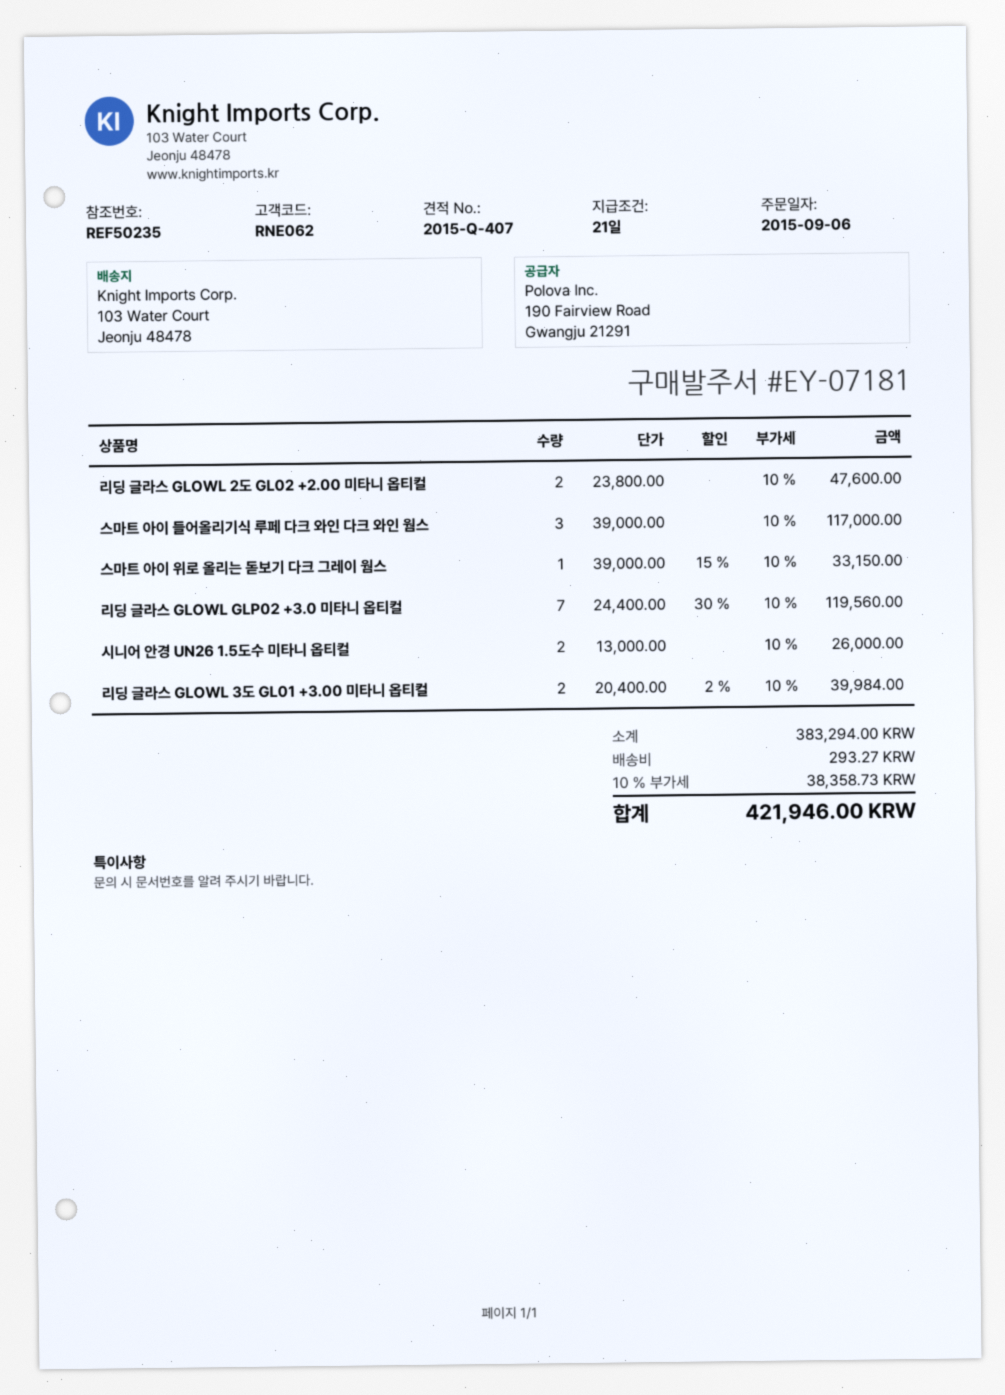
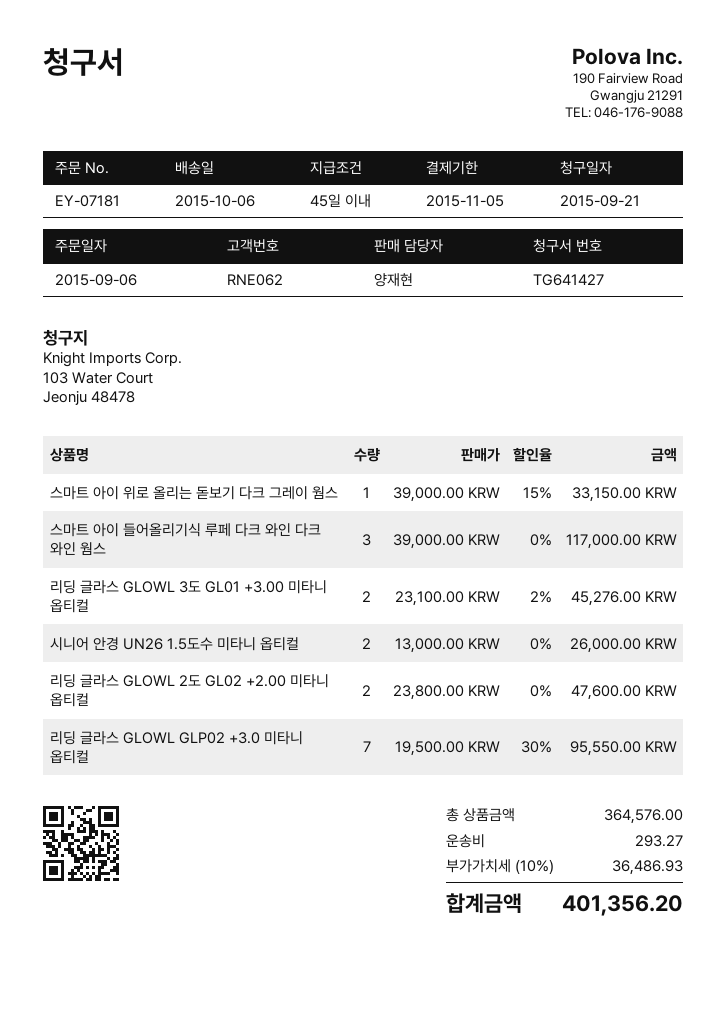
payment terms: 21 days -> 45 days
리딩 글라스 GLOWL GLP02 +3.0 미타니 옵티컬: 7 x 24400.00 - 30% = 119560.00 -> 7 x 19500.00 - 30% = 95550.00
리딩 글라스 GLOWL 3도 GL01 +3.00 미타니 옵티컬: 2 x 20400.00 - 2% = 39984.00 -> 2 x 23100.00 - 2% = 45276.00
subtotal: 383294.00 -> 364576.00
tax: 10% = 38358.73 -> 10% = 36486.93
total: 421946.00 -> 401356.20

